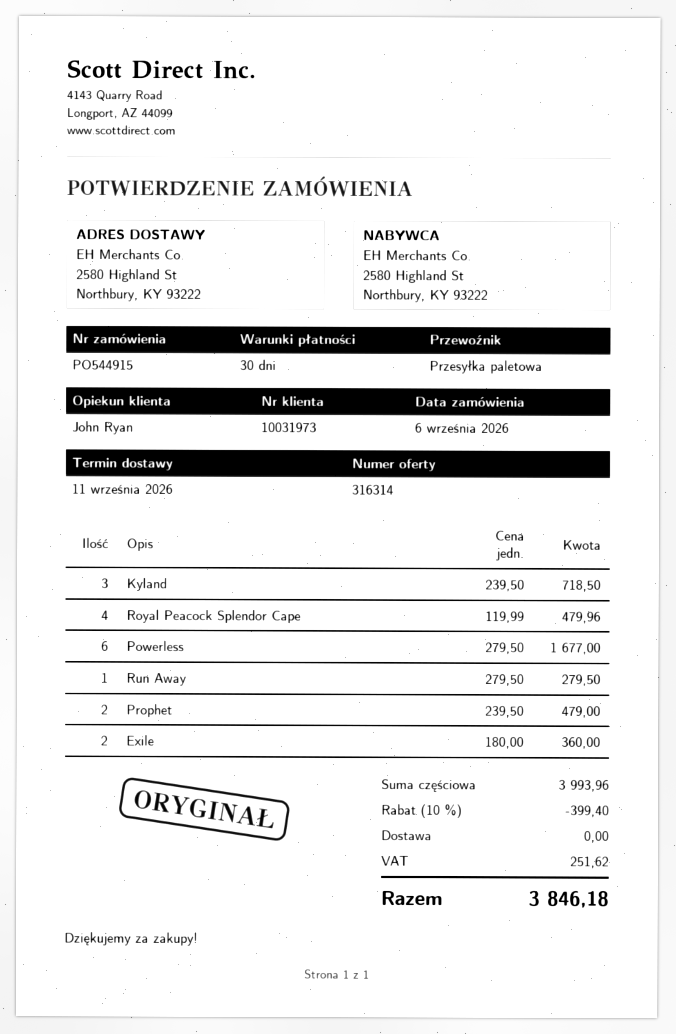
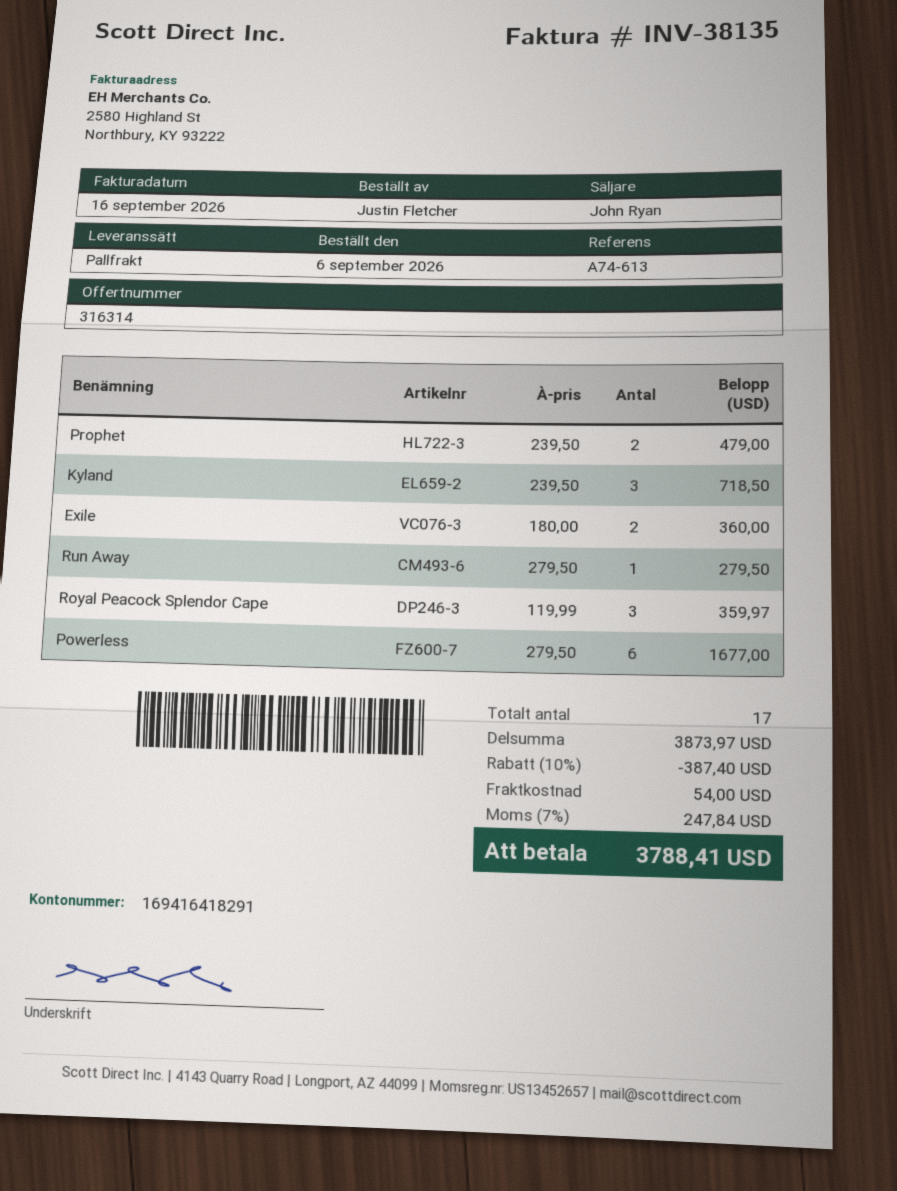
Royal Peacock Splendor Cape: 4 x 119.99 = 479.96 -> 3 x 119.99 = 359.97
subtotal: 3993.96 -> 3873.97
discount: 10% = 399.40 -> 10% = 387.40
shipping: 0.00 -> 54.00
tax: 251.62 -> 247.84
total: 3846.18 -> 3788.41

